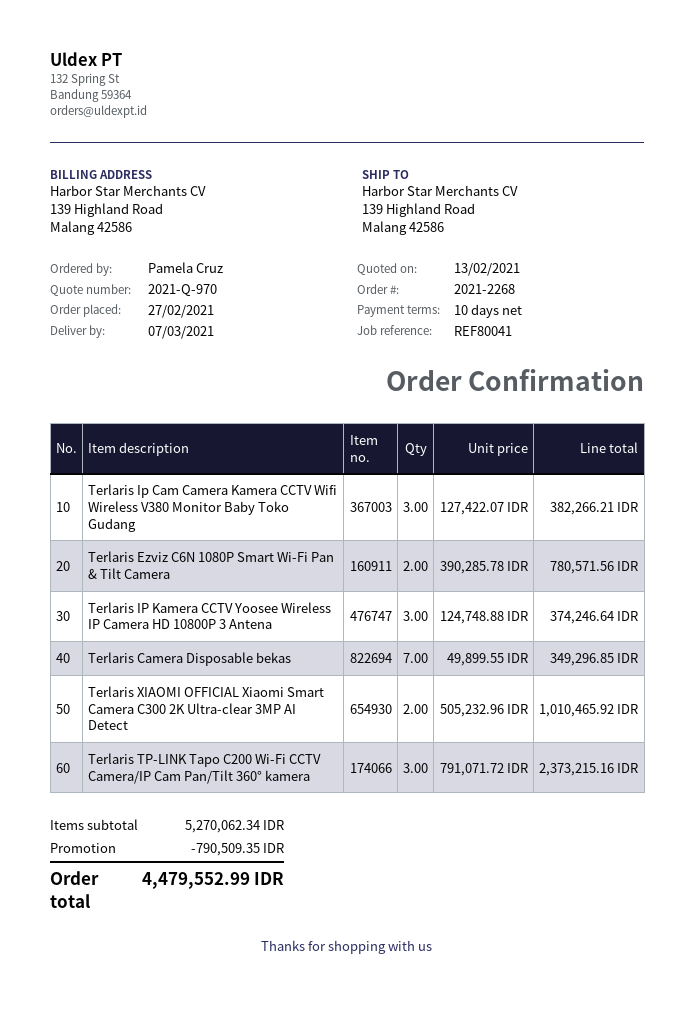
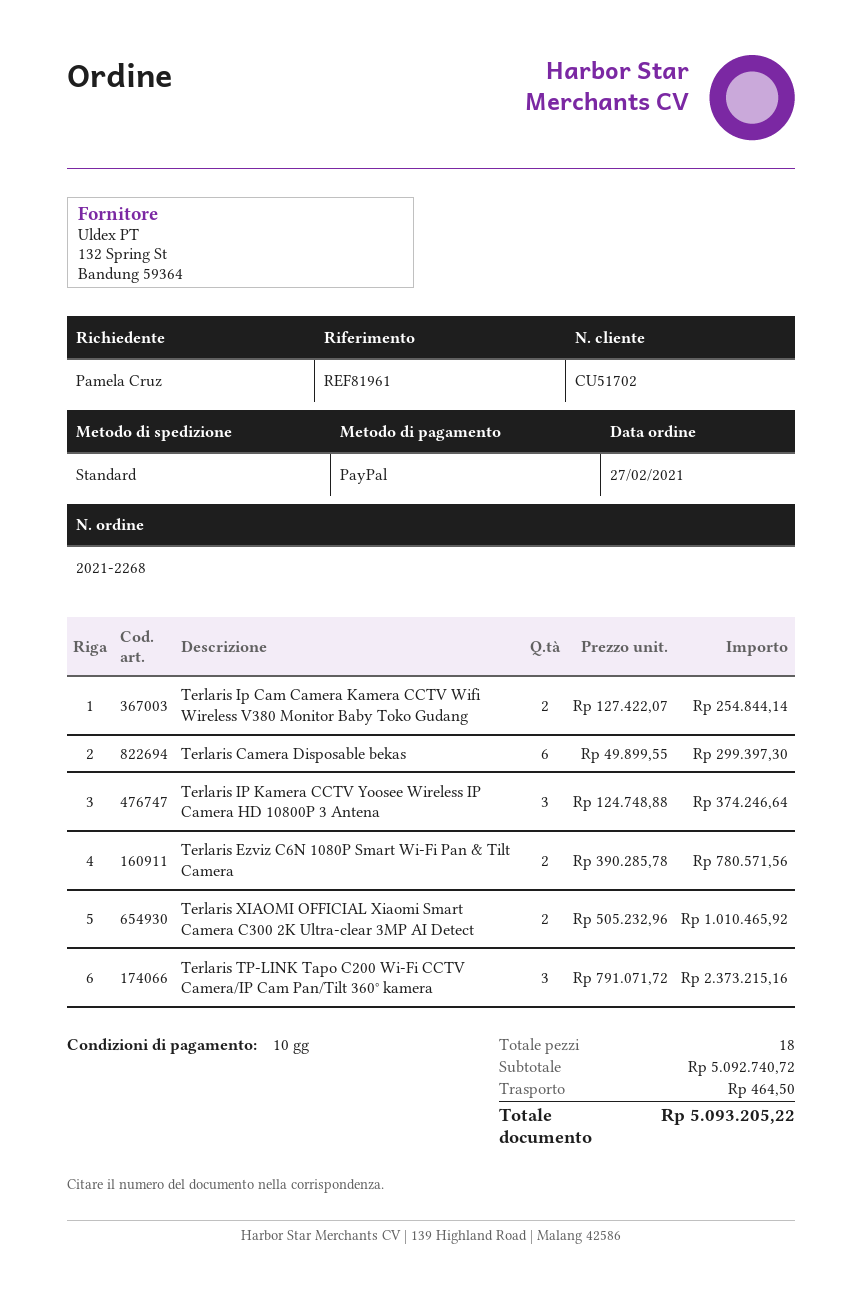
reference: REF80041 -> REF81961
Terlaris Ip Cam Camera Kamera CCTV Wifi Wireless V380 Monitor Baby Toko Gudang: 3 x 127422.07 = 382266.21 -> 2 x 127422.07 = 254844.14
Terlaris Camera Disposable bekas: 7 x 49899.55 = 349296.85 -> 6 x 49899.55 = 299397.30
subtotal: 5270062.34 -> 5092740.72
discount: 790509.35 -> none
shipping: none -> 464.50
total: 4479552.99 -> 5093205.22

